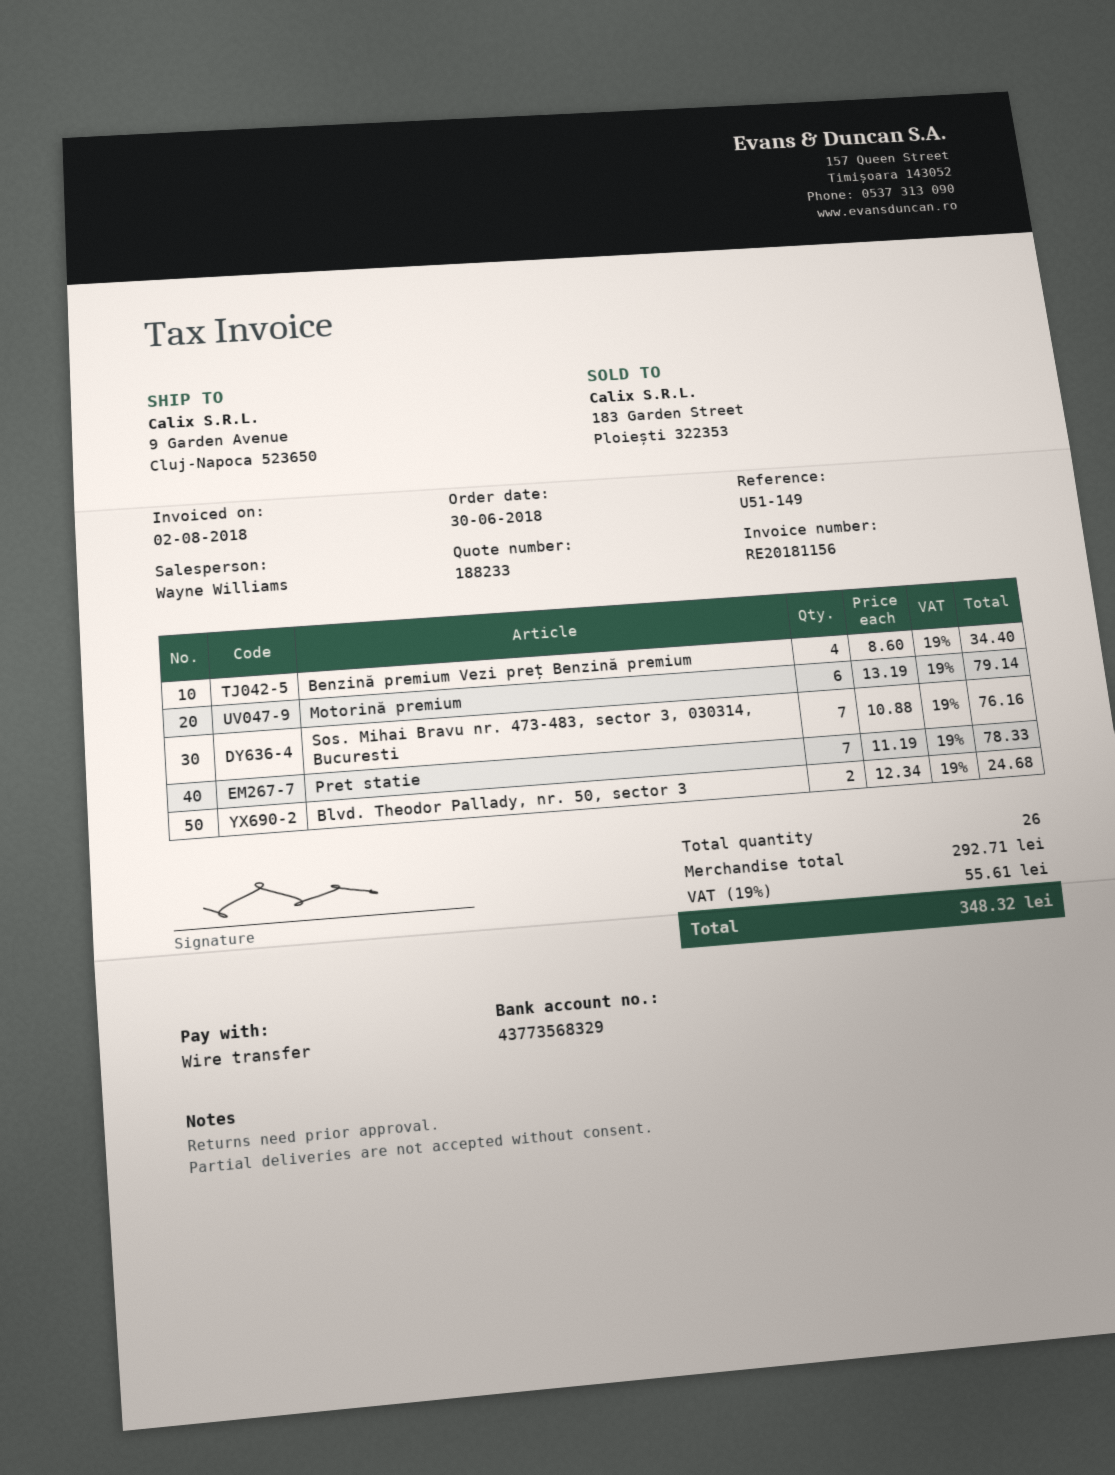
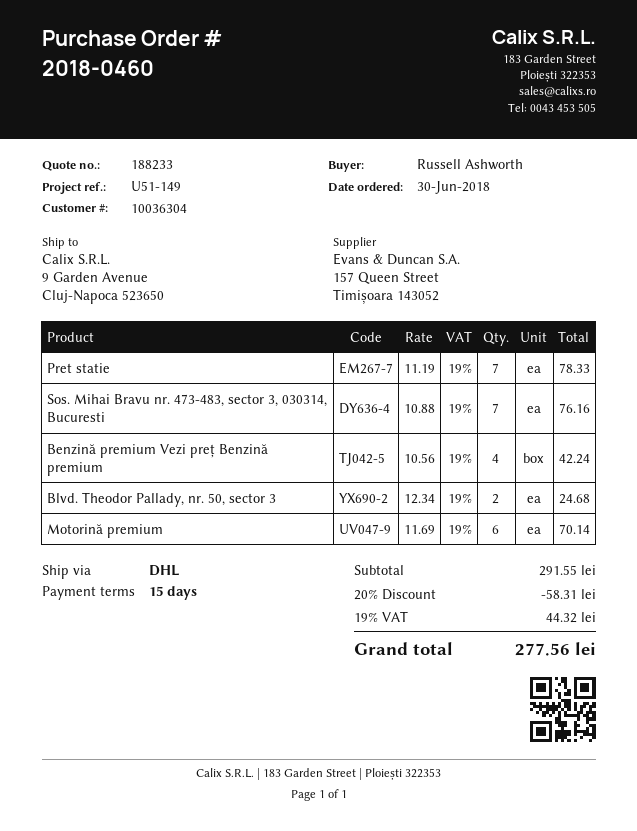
Benzină premium Vezi preț Benzină premium: 4 x 8.60 = 34.40 -> 4 x 10.56 = 42.24
Motorină premium: 6 x 13.19 = 79.14 -> 6 x 11.69 = 70.14
subtotal: 292.71 -> 291.55
discount: none -> 20% = 58.31
tax: 19% = 55.61 -> 19% = 44.32
total: 348.32 -> 277.56

